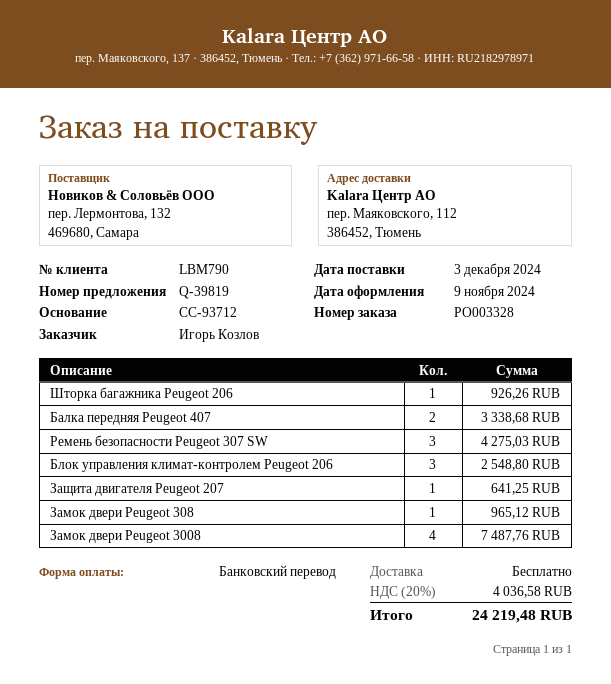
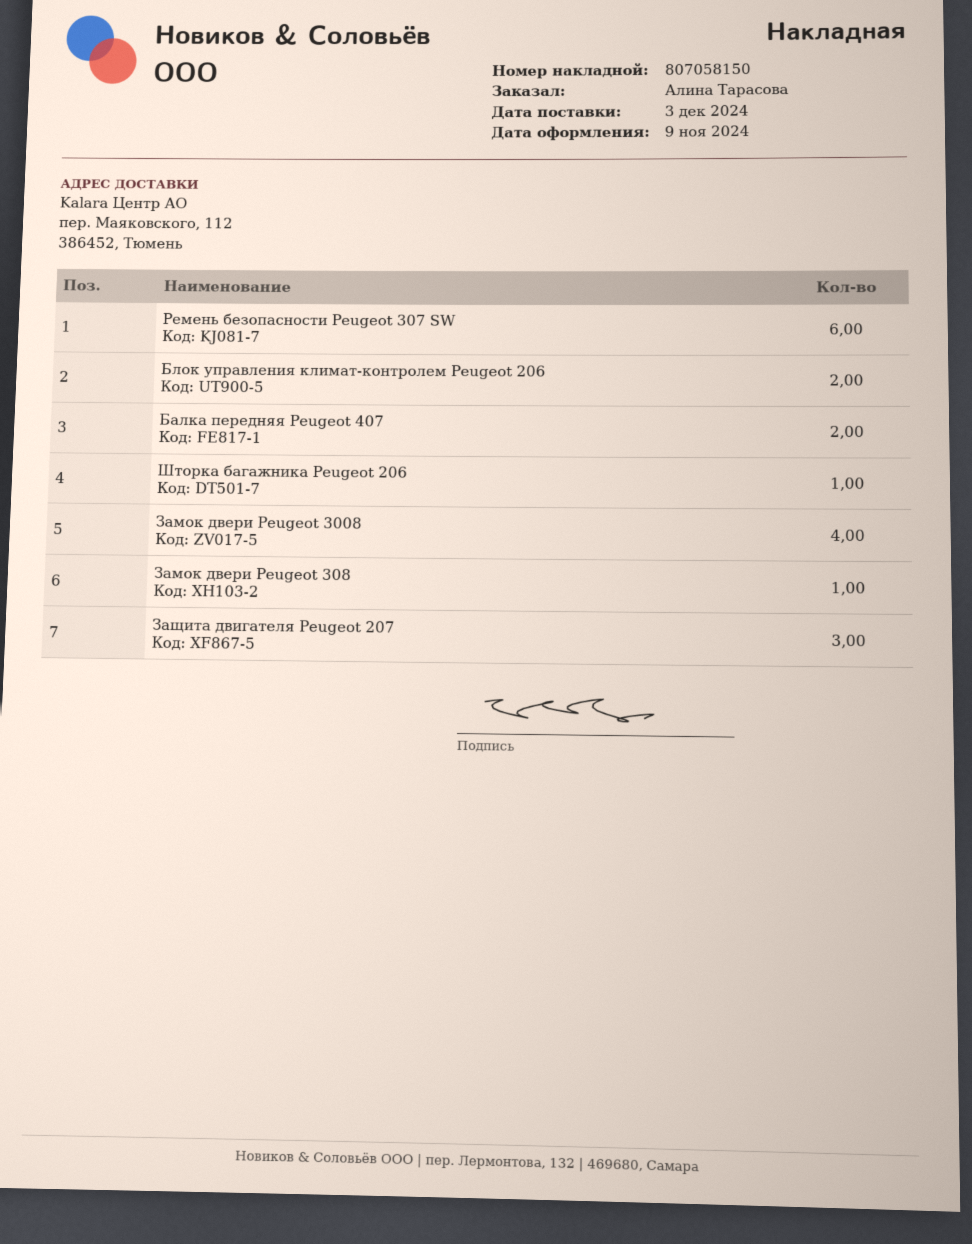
ordered by: Игорь Козлов -> Алина Тарасова
Ремень безопасности Peugeot 307 SW: 3 -> 6
Блок управления климат-контролем Peugeot 206: 3 -> 2
Защита двигателя Peugeot 207: 1 -> 3

